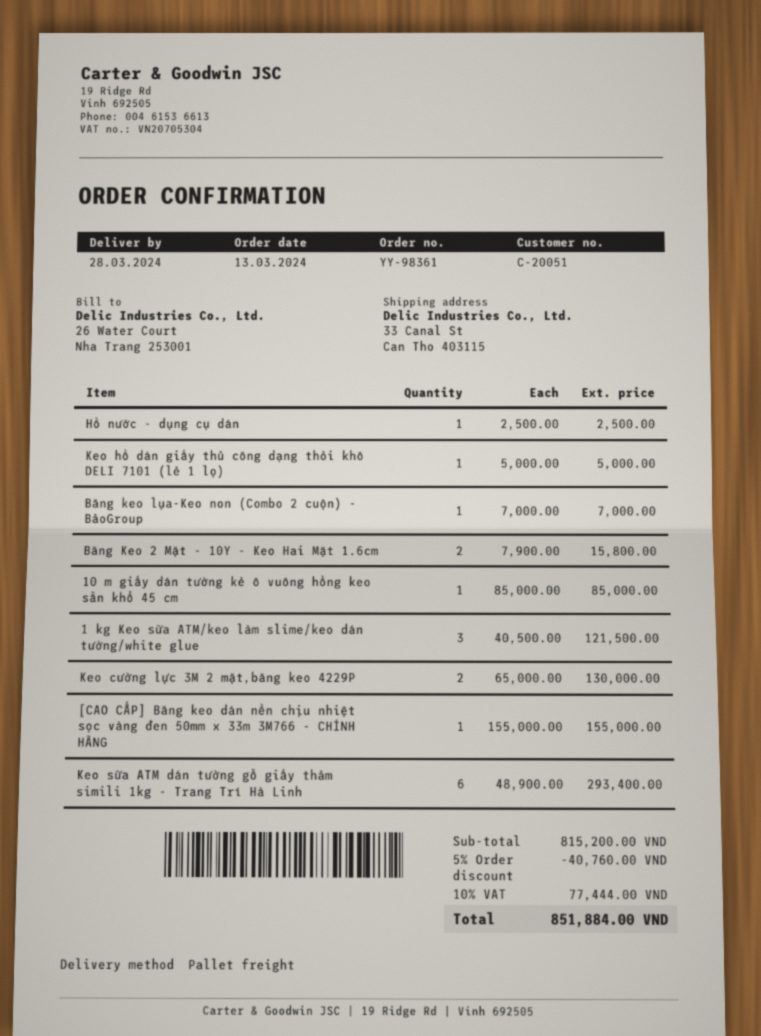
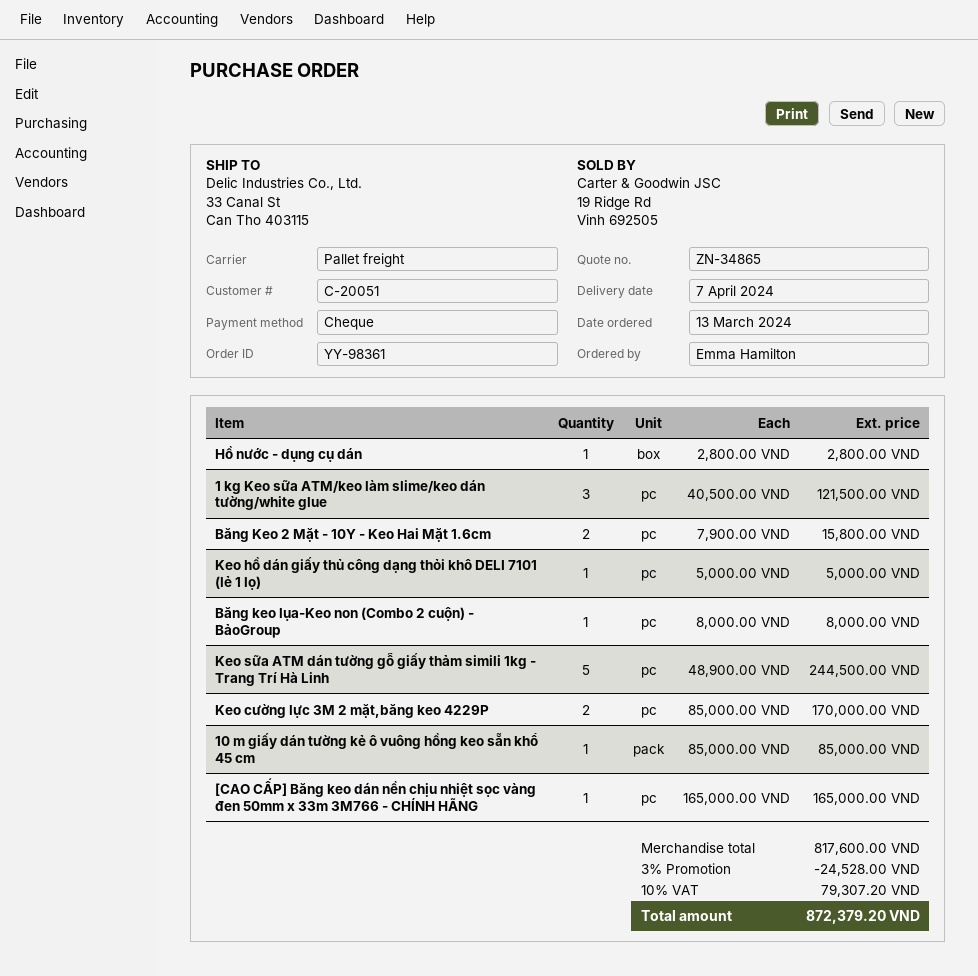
delivery date: 2024-03-28 -> 2024-04-07
Hồ nước - dụng cụ dán: 1 x 2500.00 = 2500.00 -> 1 x 2800.00 = 2800.00
Băng keo lụa-Keo non (Combo 2 cuộn) - BảoGroup: 1 x 7000.00 = 7000.00 -> 1 x 8000.00 = 8000.00
Keo cường lực 3M 2 mặt,băng keo 4229P: 2 x 65000.00 = 130000.00 -> 2 x 85000.00 = 170000.00
[CAO CẤP] Băng keo dán nền chịu nhiệt sọc vàng đen 50mm x 33m 3M766 - CHÍNH HÃNG: 1 x 155000.00 = 155000.00 -> 1 x 165000.00 = 165000.00
Keo sữa ATM dán tường gỗ giấy thảm simili 1kg - Trang Trí Hà Linh: 6 x 48900.00 = 293400.00 -> 5 x 48900.00 = 244500.00
subtotal: 815200.00 -> 817600.00
discount: 5% = 40760.00 -> 3% = 24528.00
tax: 10% = 77444.00 -> 10% = 79307.20
total: 851884.00 -> 872379.20

